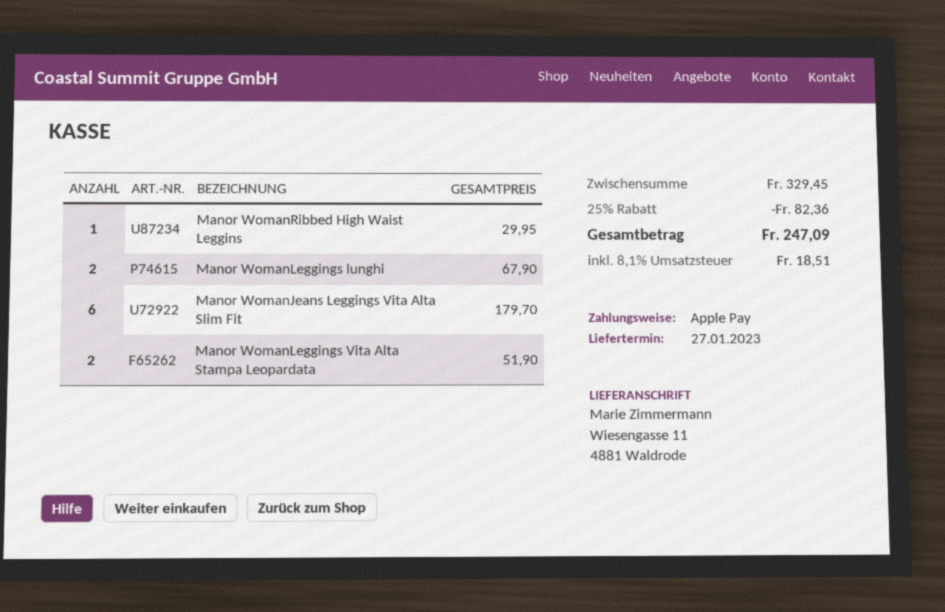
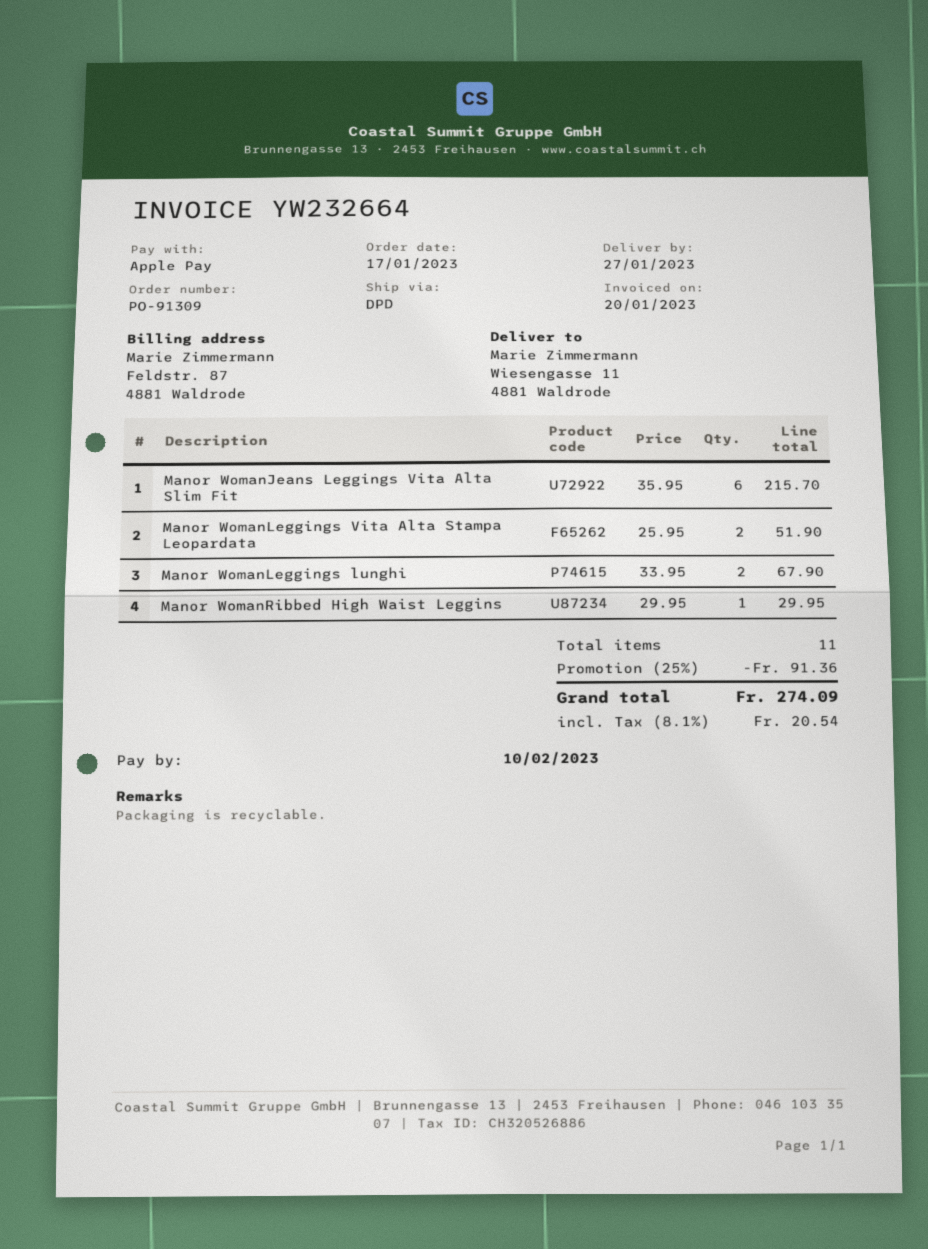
Manor WomanJeans Leggings Vita Alta Slim Fit: 6 for 179.70 -> 6 for 215.70
discount: 25% = 82.36 -> 25% = 91.36
tax: 8.1% = 18.51 -> 8.1% = 20.54
total: 247.09 -> 274.09

